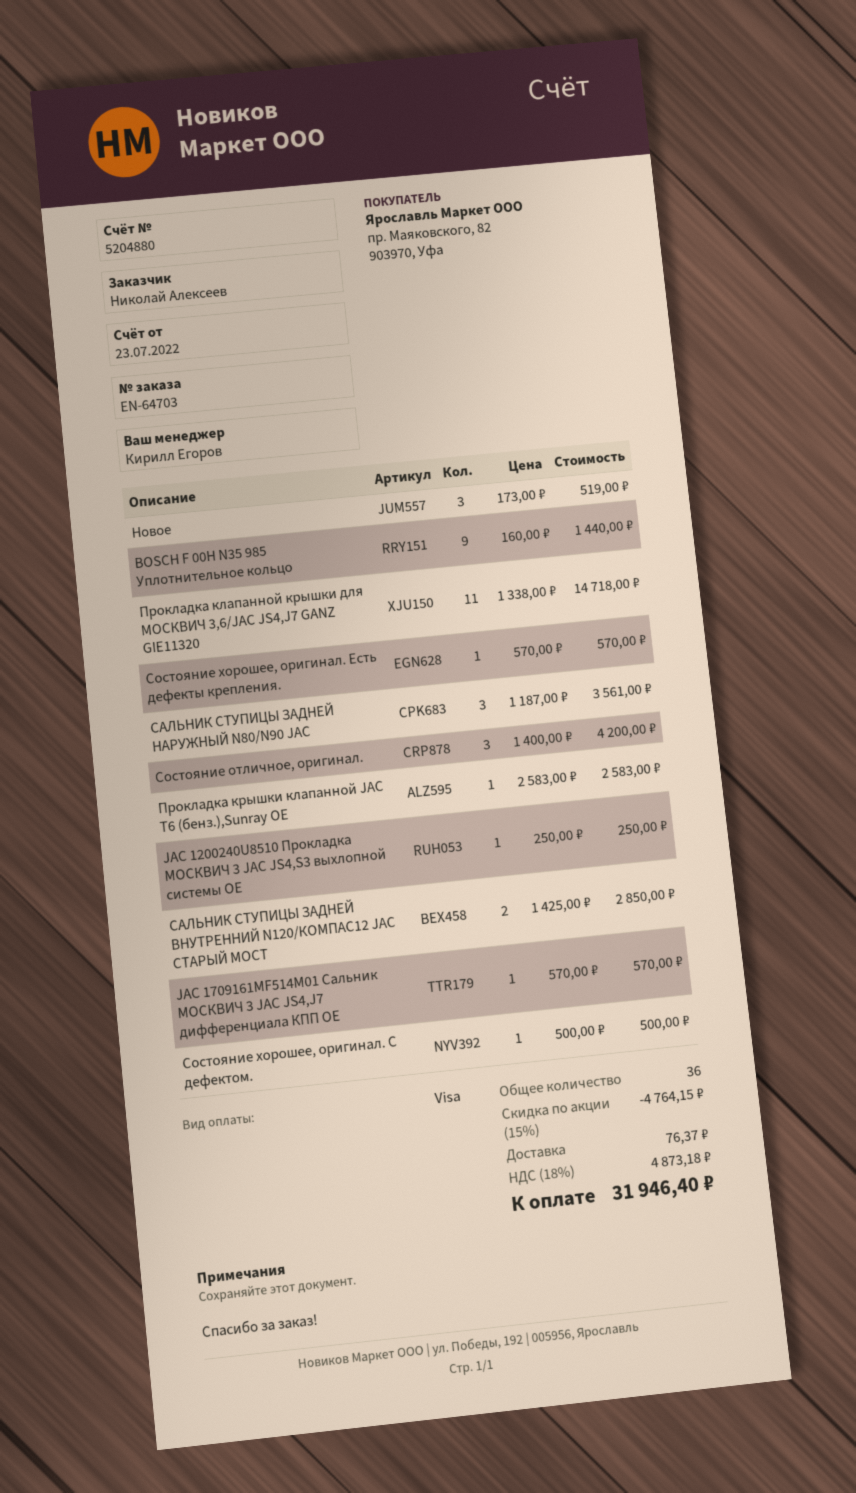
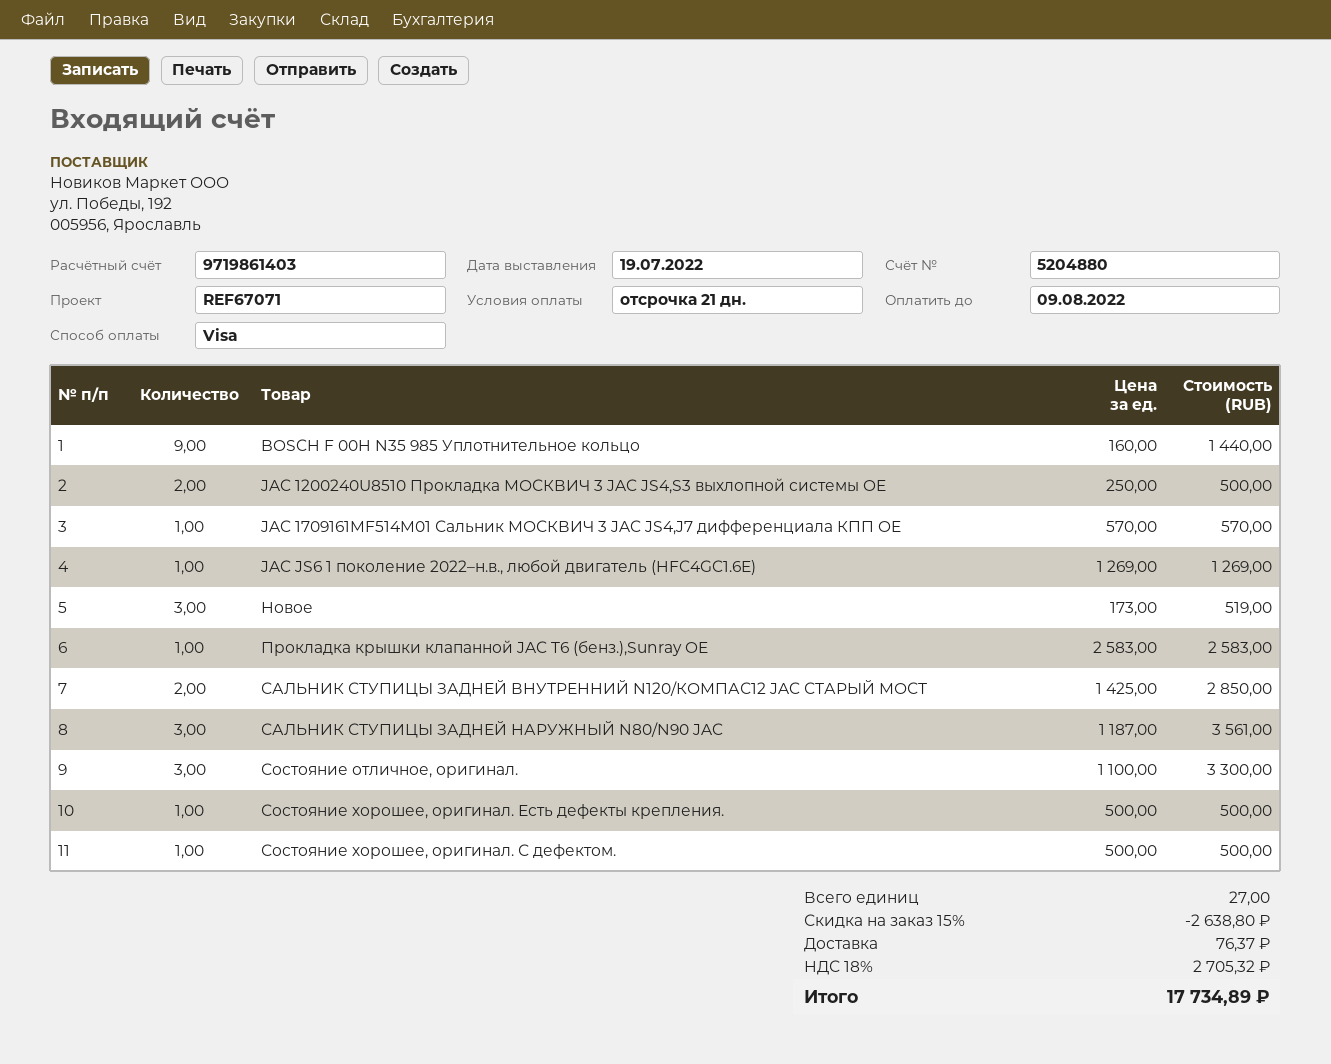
invoice date: 2022-07-23 -> 2022-07-19
Прокладка клапанной крышки для МОСКВИЧ 3,6/JAC JS4,J7 GANZ GIE11320: 11 x 1338.00 = 14718.00 -> none
Состояние хорошее, оригинал. Есть дефекты крепления.: 1 x 570.00 = 570.00 -> 1 x 500.00 = 500.00
Состояние отличное, оригинал.: 3 x 1400.00 = 4200.00 -> 3 x 1100.00 = 3300.00
JAC 1200240U8510 Прокладка МОСКВИЧ 3 JAC JS4,S3 выхлопной системы OE: 1 x 250.00 = 250.00 -> 2 x 250.00 = 500.00
JAC JS6 1 поколение 2022–н.в., любой двигатель (HFC4GC1.6E): none -> 1 x 1269.00 = 1269.00
total quantity: 36 -> 27
discount: 15% = 4764.15 -> 15% = 2638.80
tax: 18% = 4873.18 -> 18% = 2705.32
total: 31946.40 -> 17734.89

